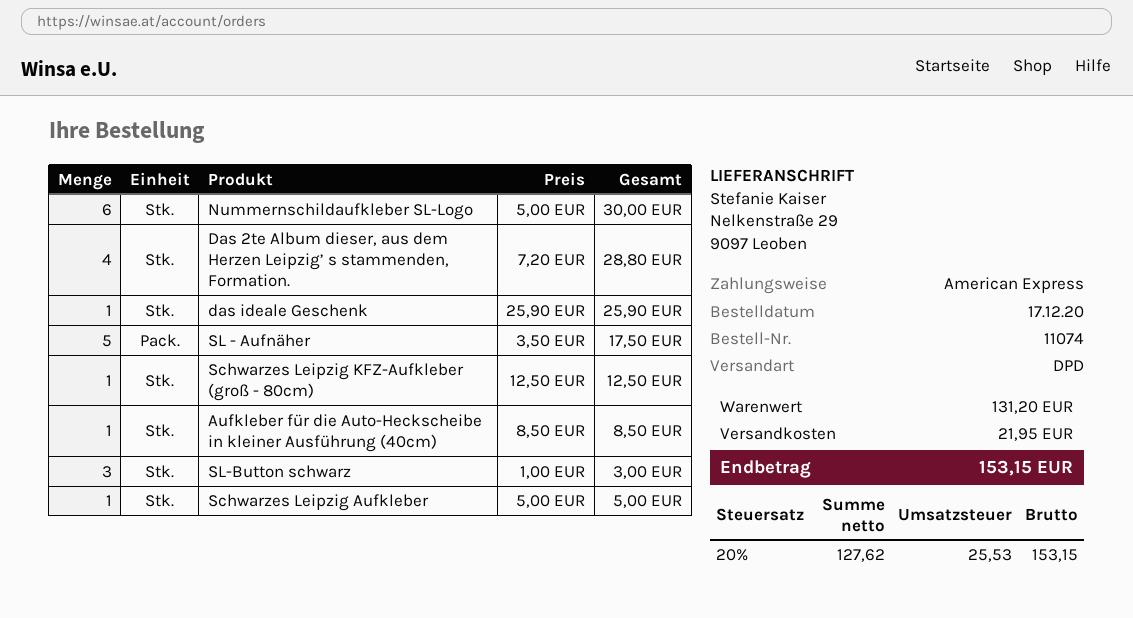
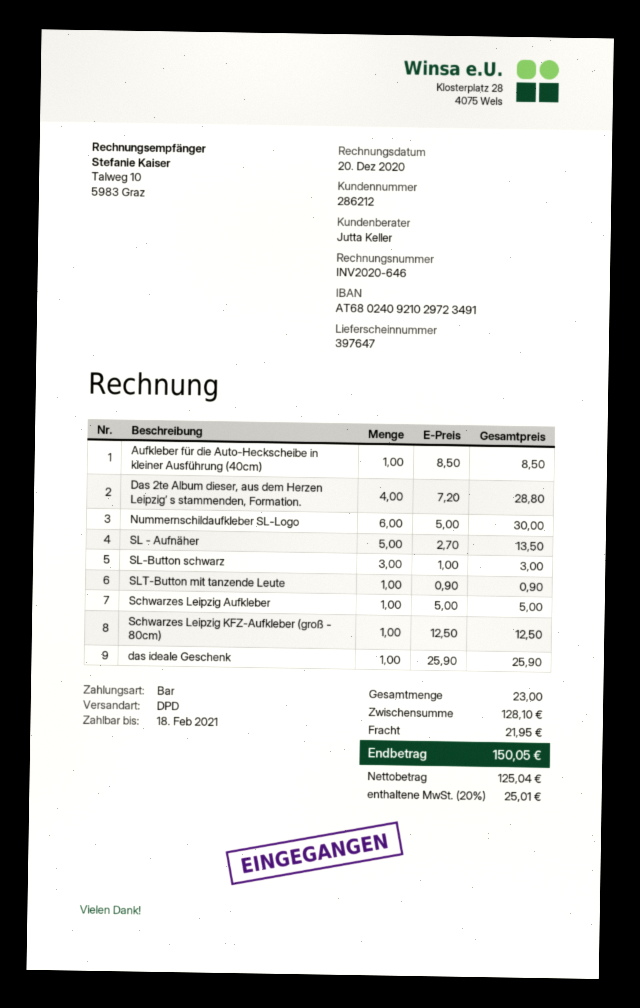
payment method: American Express -> cash
SL - Aufnäher: 5 x 3.50 = 17.50 -> 5 x 2.70 = 13.50
SLT-Button mit tanzende Leute: none -> 1 x 0.90 = 0.90
subtotal: 131.20 -> 128.10
net: 127.62 -> 125.04
tax: 20% = 25.53 -> 20% = 25.01
total: 153.15 -> 150.05

